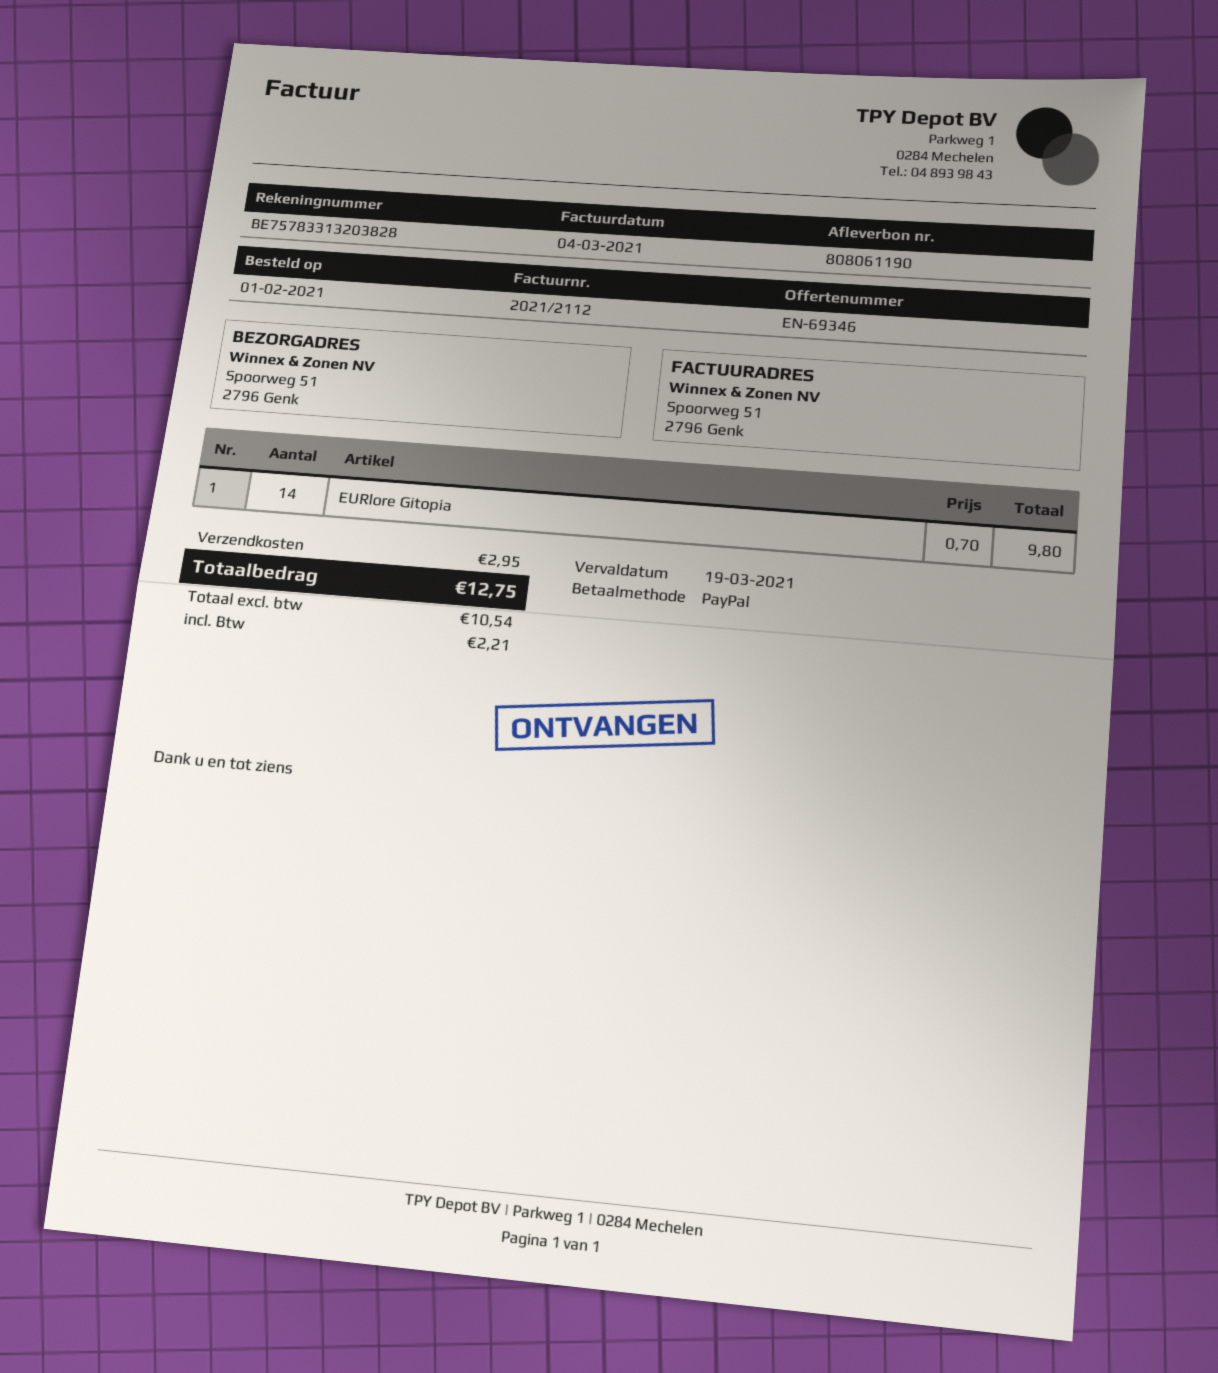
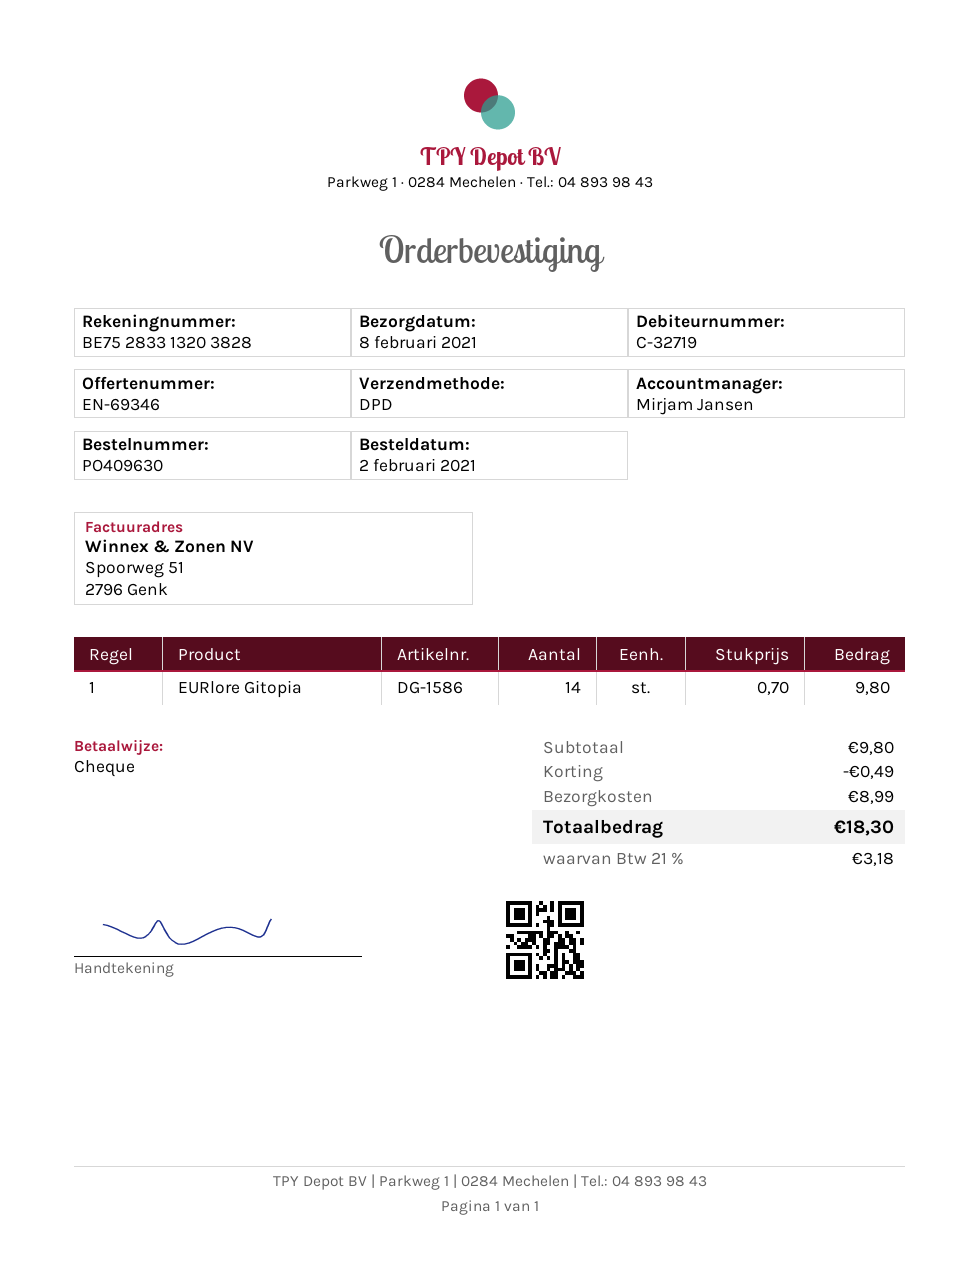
order date: 2021-02-01 -> 2021-02-02
payment method: PayPal -> cheque
bank account: BE75783313203828 -> BE75283313203828
discount: none -> 0.49
shipping: 2.95 -> 8.99
tax: 2.21 -> 3.18
total: 12.75 -> 18.30

